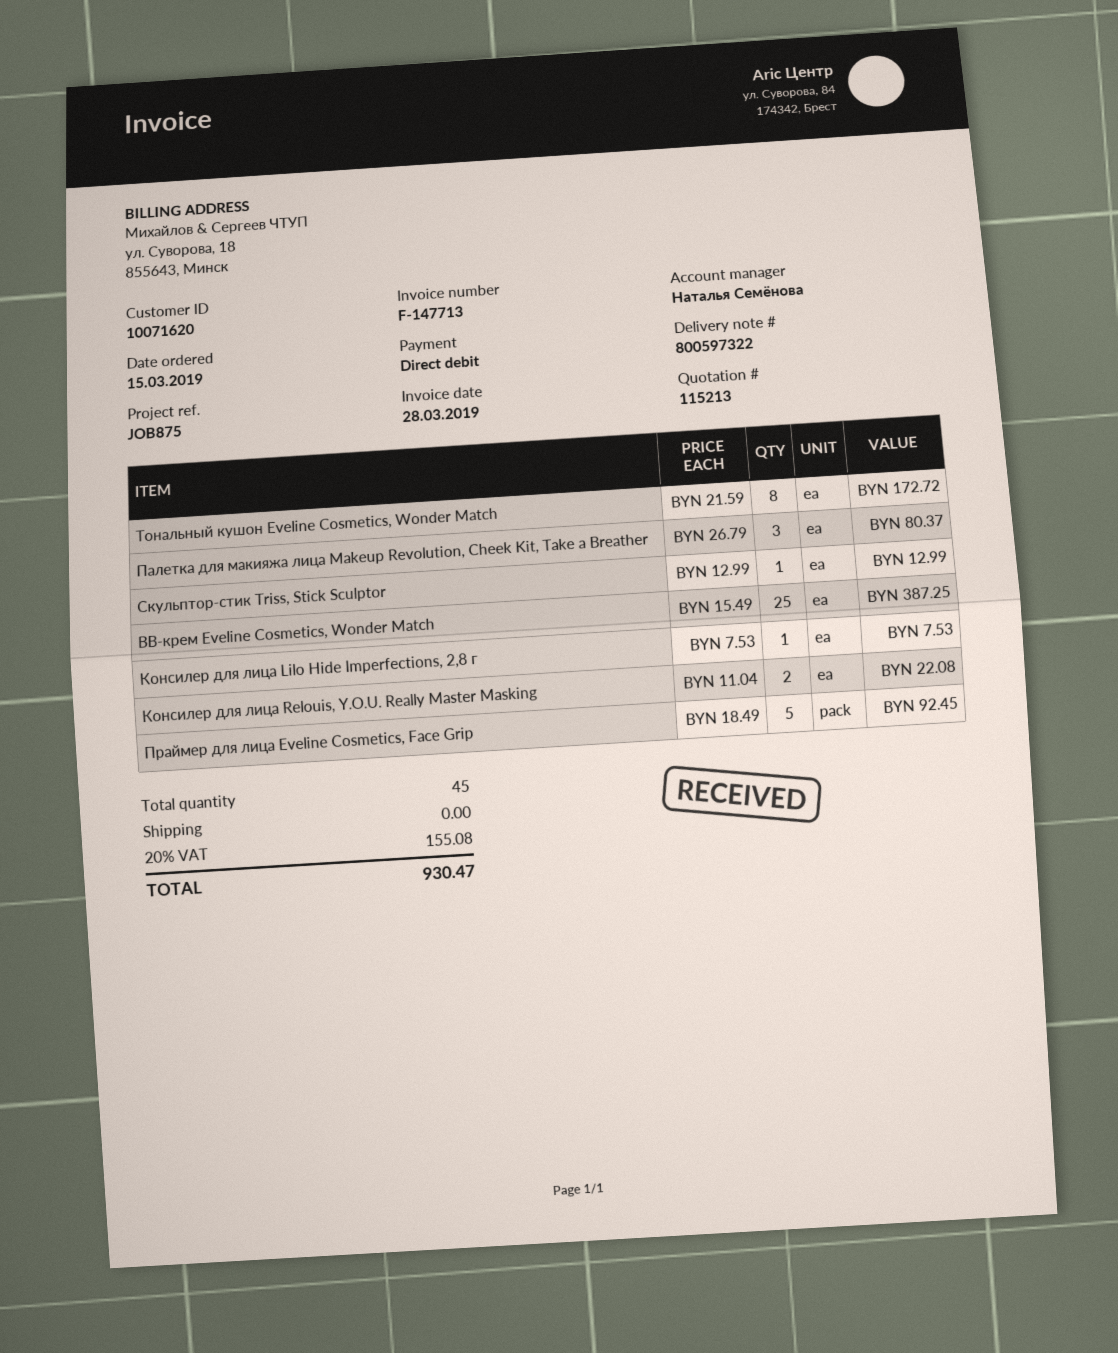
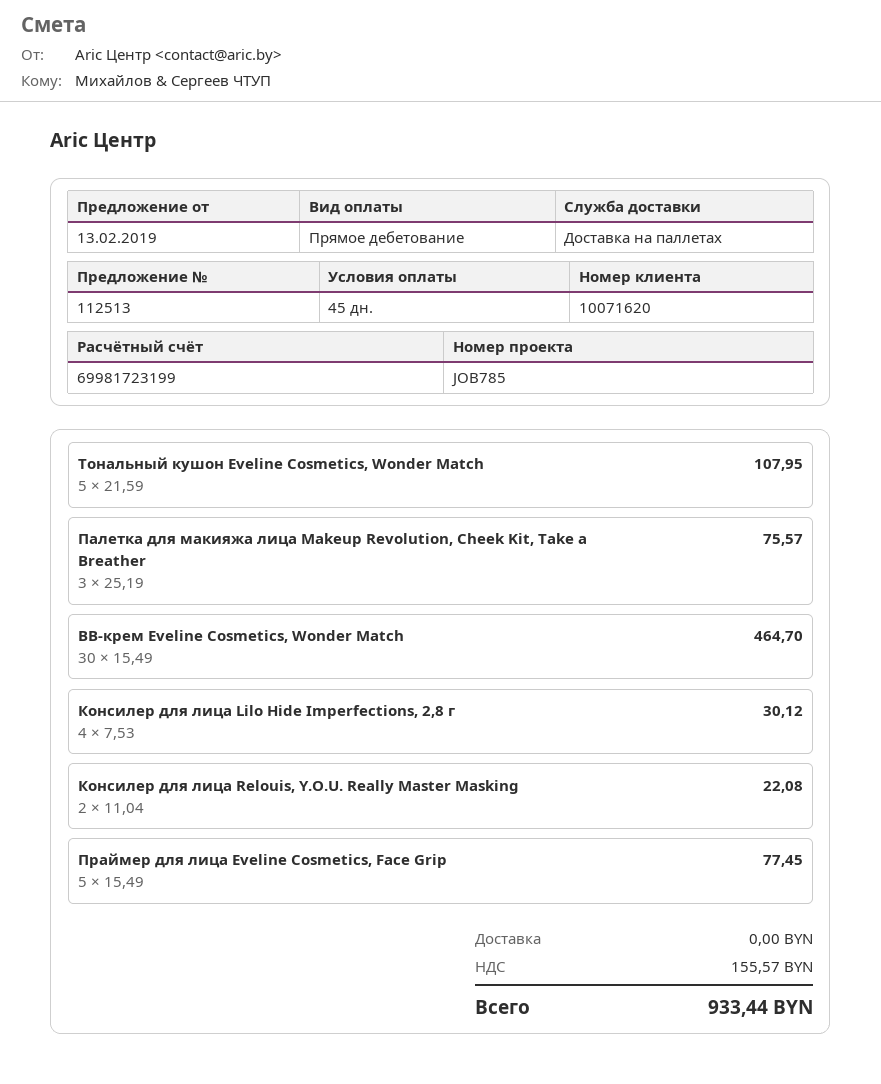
quote number: 115213 -> 112513
reference: JOB875 -> JOB785
Тональный кушон Eveline Cosmetics, Wonder Match: 8 x 21.59 = 172.72 -> 5 x 21.59 = 107.95
Палетка для макияжа лица Makeup Revolution, Cheek Kit, Take a Breather: 3 x 26.79 = 80.37 -> 3 x 25.19 = 75.57
Скульптор-стик Triss, Stick Sculptor: 1 x 12.99 = 12.99 -> none
BB-крем Eveline Cosmetics, Wonder Match: 25 x 15.49 = 387.25 -> 30 x 15.49 = 464.70
Консилер для лица Lilo Hide Imperfections, 2,8 г: 1 x 7.53 = 7.53 -> 4 x 7.53 = 30.12
Праймер для лица Eveline Cosmetics, Face Grip: 5 x 18.49 = 92.45 -> 5 x 15.49 = 77.45
tax: 155.08 -> 155.57
total: 930.47 -> 933.44

